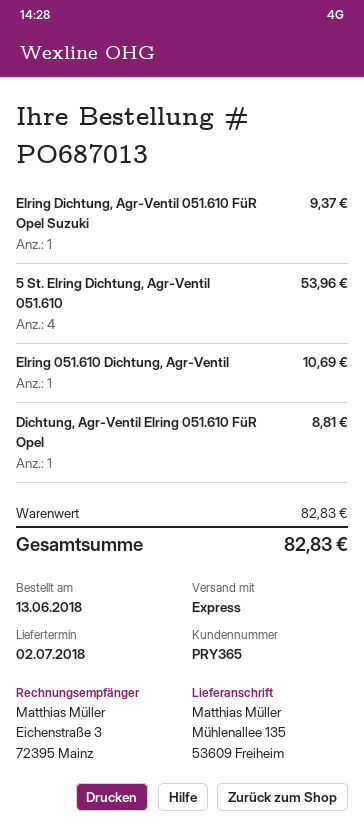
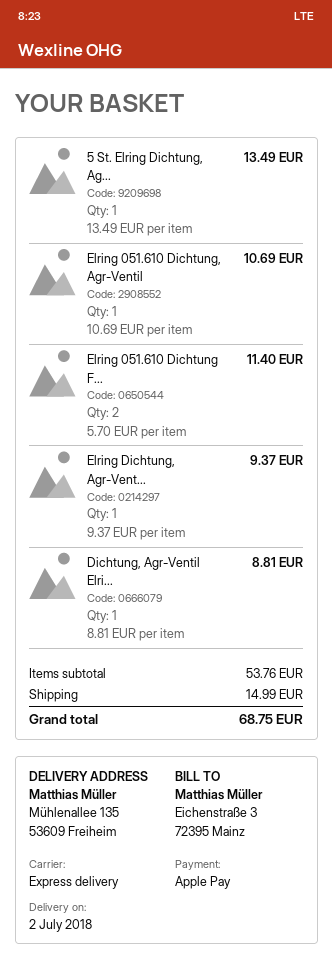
5 St. Elring Dichtung, Agr-Ventil 051.610: 4 for 53.96 -> 1 for 13.49
Elring 051.610 Dichtung F...: none -> 2 for 11.40
subtotal: 82.83 -> 53.76
shipping: none -> 14.99
total: 82.83 -> 68.75

